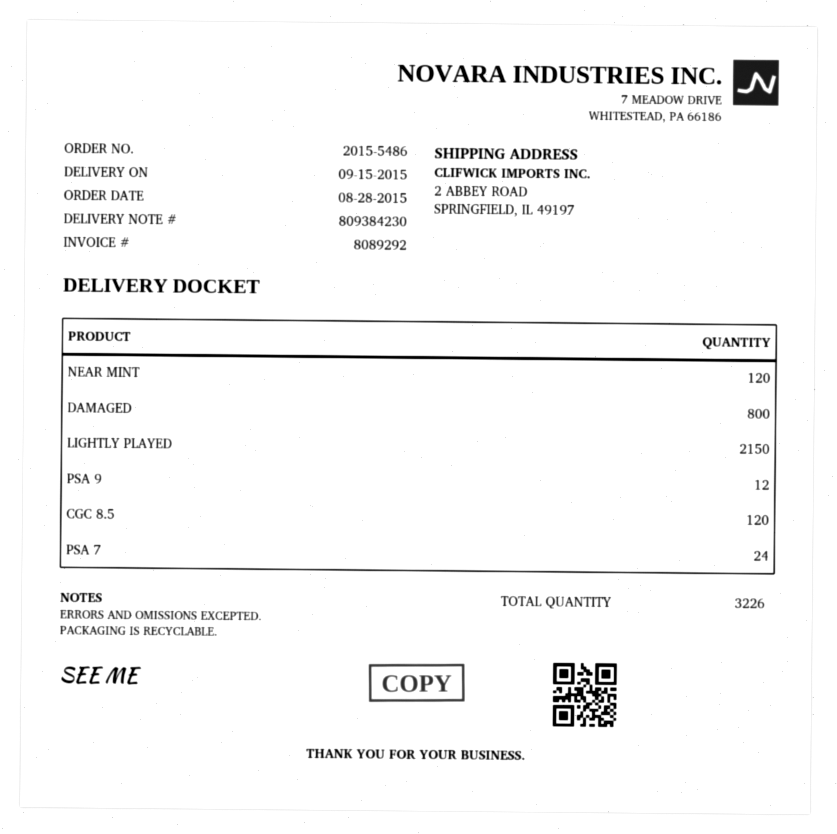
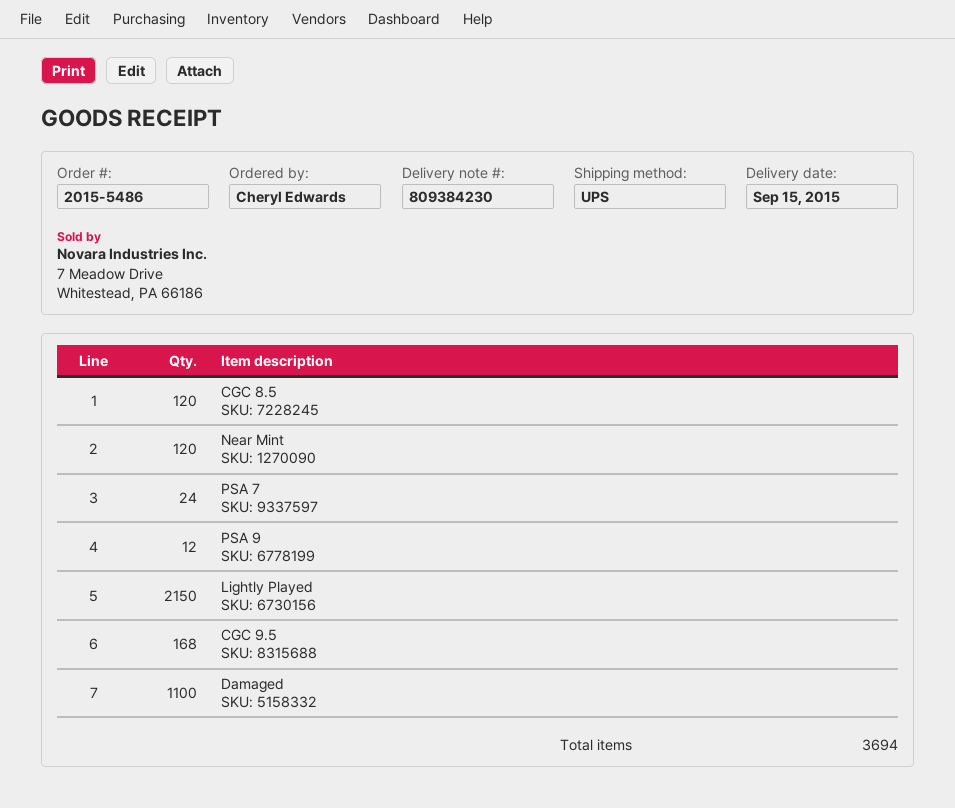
DAMAGED: 800 -> 1100
CGC 9.5: none -> 168
total quantity: 3226 -> 3694

